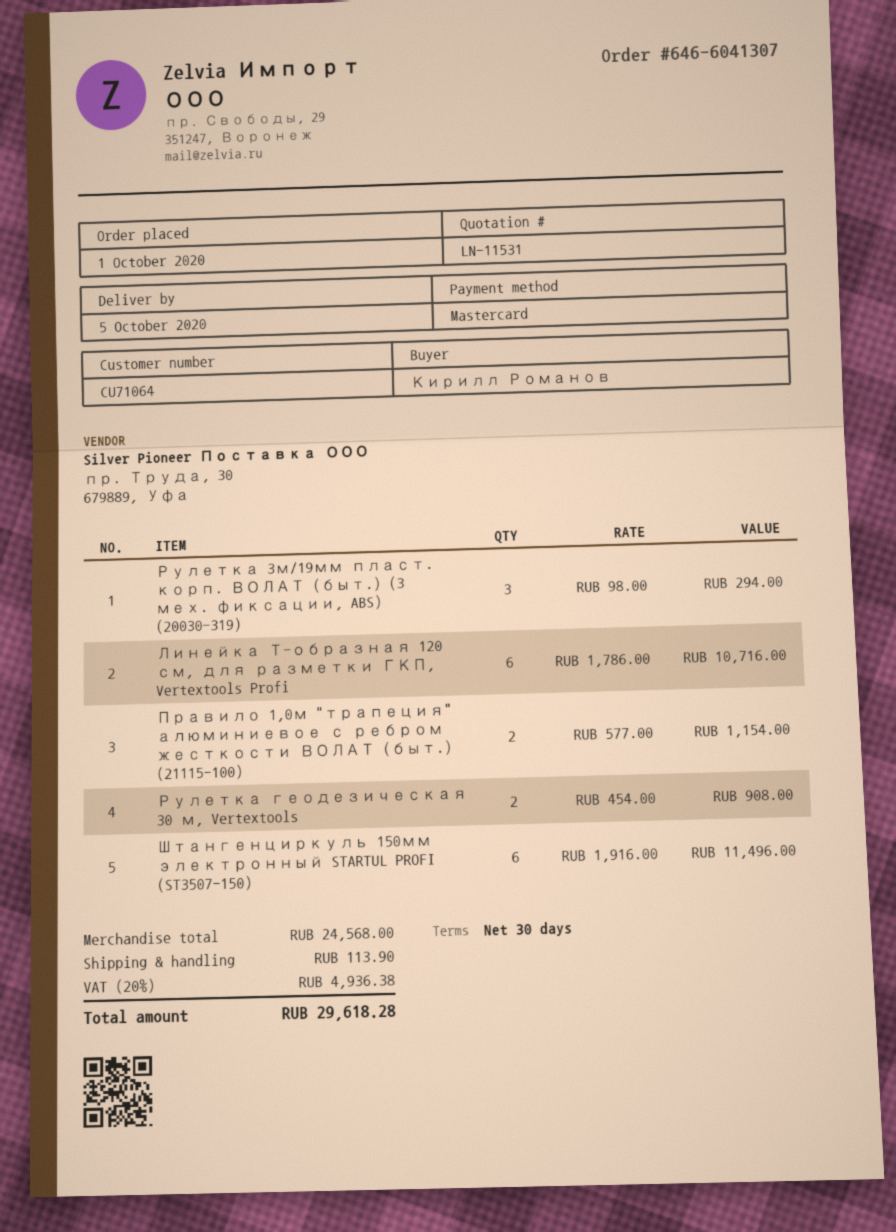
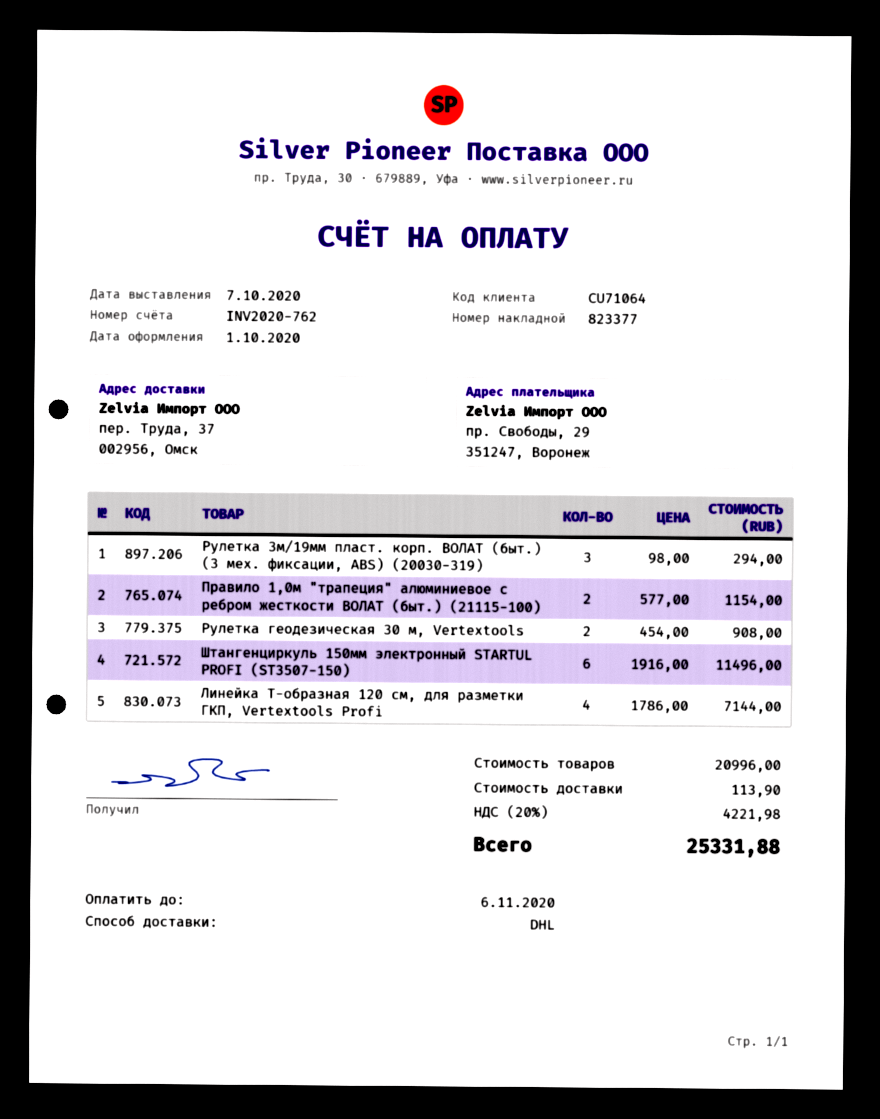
Линейка Т-образная 120 см, для разметки ГКП, Vertextools Profi: 6 x 1786.00 = 10716.00 -> 4 x 1786.00 = 7144.00
subtotal: 24568.00 -> 20996.00
tax: 20% = 4936.38 -> 20% = 4221.98
total: 29618.28 -> 25331.88

